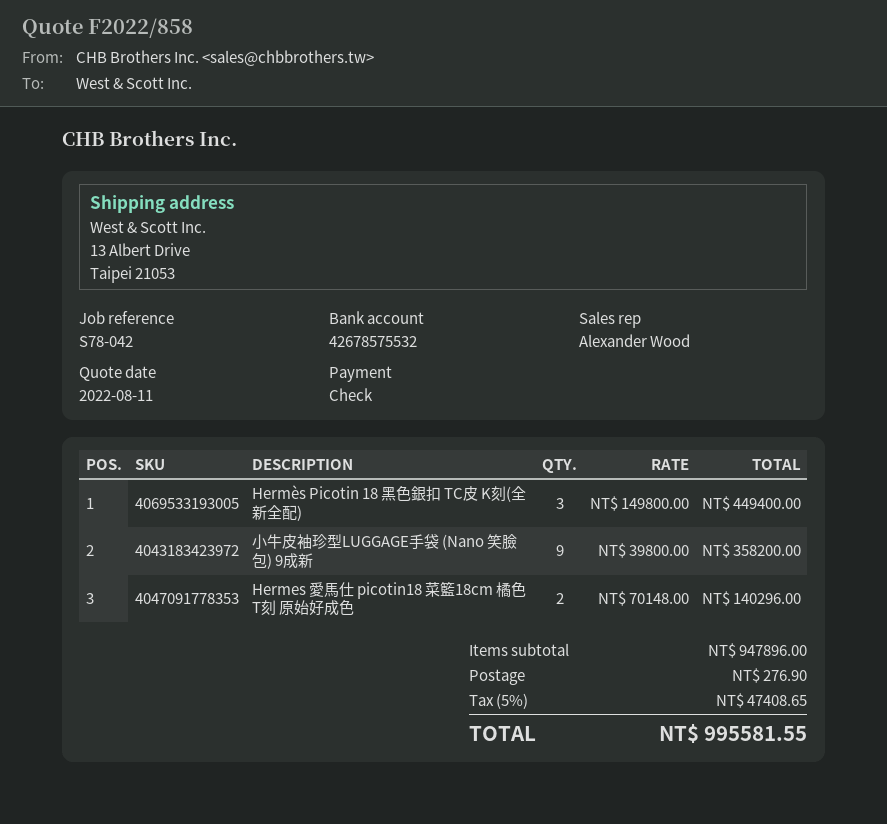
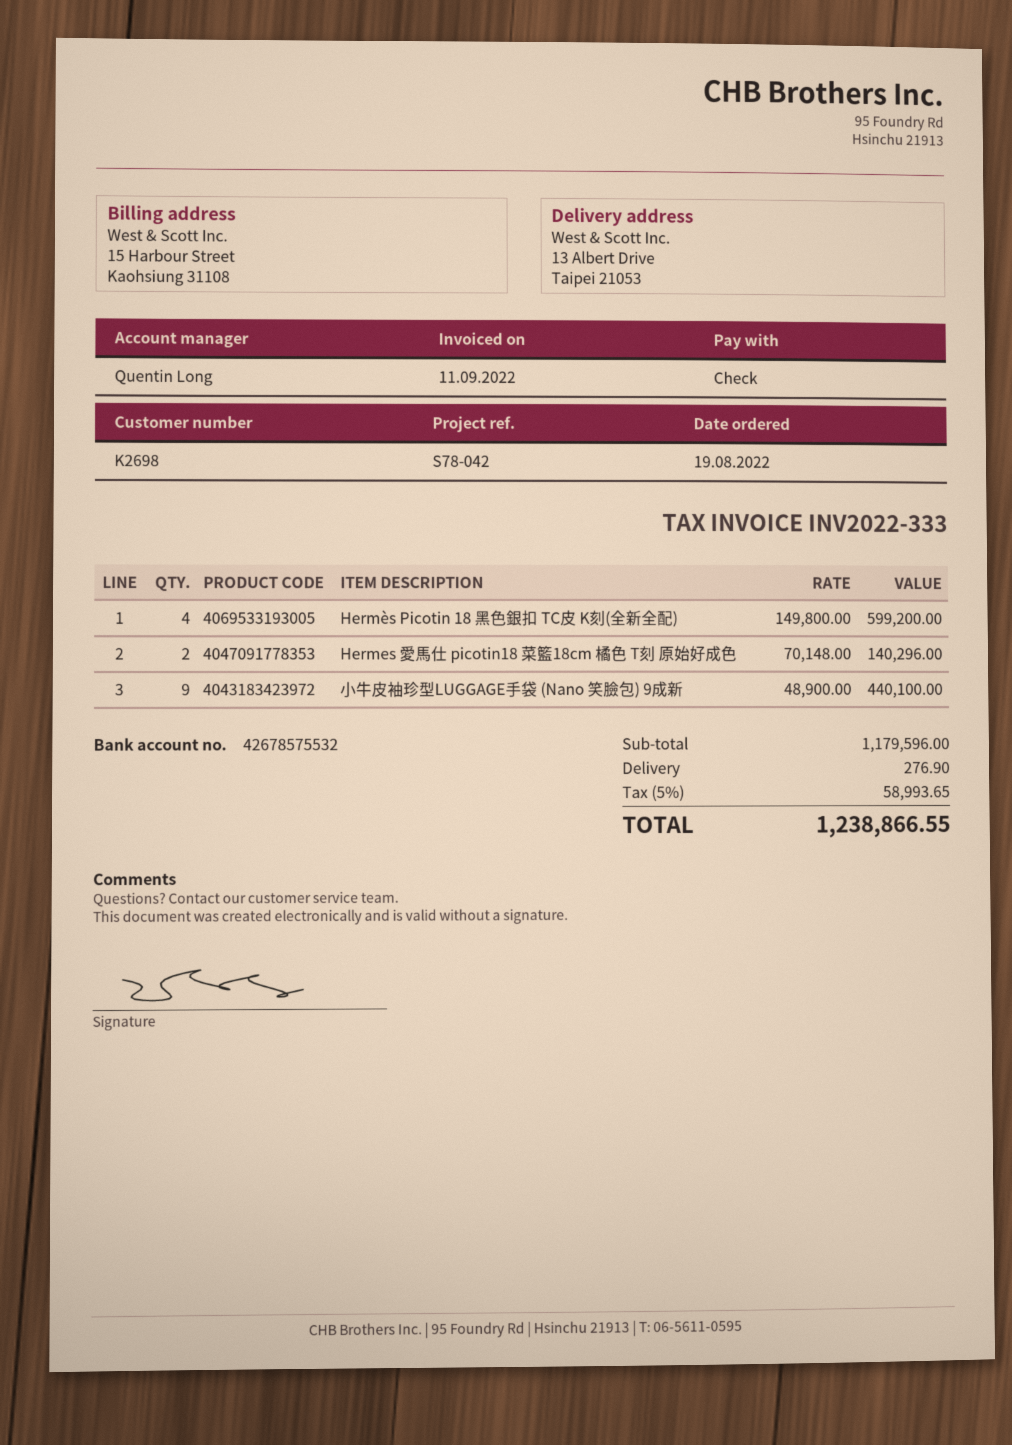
sales rep: Alexander Wood -> Quentin Long
Hermès Picotin 18 黑色銀扣 TC皮 K刻(全新全配): 3 x 149800.00 = 449400.00 -> 4 x 149800.00 = 599200.00
小牛皮袖珍型LUGGAGE手袋 (Nano 笑臉包) 9成新: 9 x 39800.00 = 358200.00 -> 9 x 48900.00 = 440100.00
subtotal: 947896.00 -> 1179596.00
tax: 5% = 47408.65 -> 5% = 58993.65
total: 995581.55 -> 1238866.55

